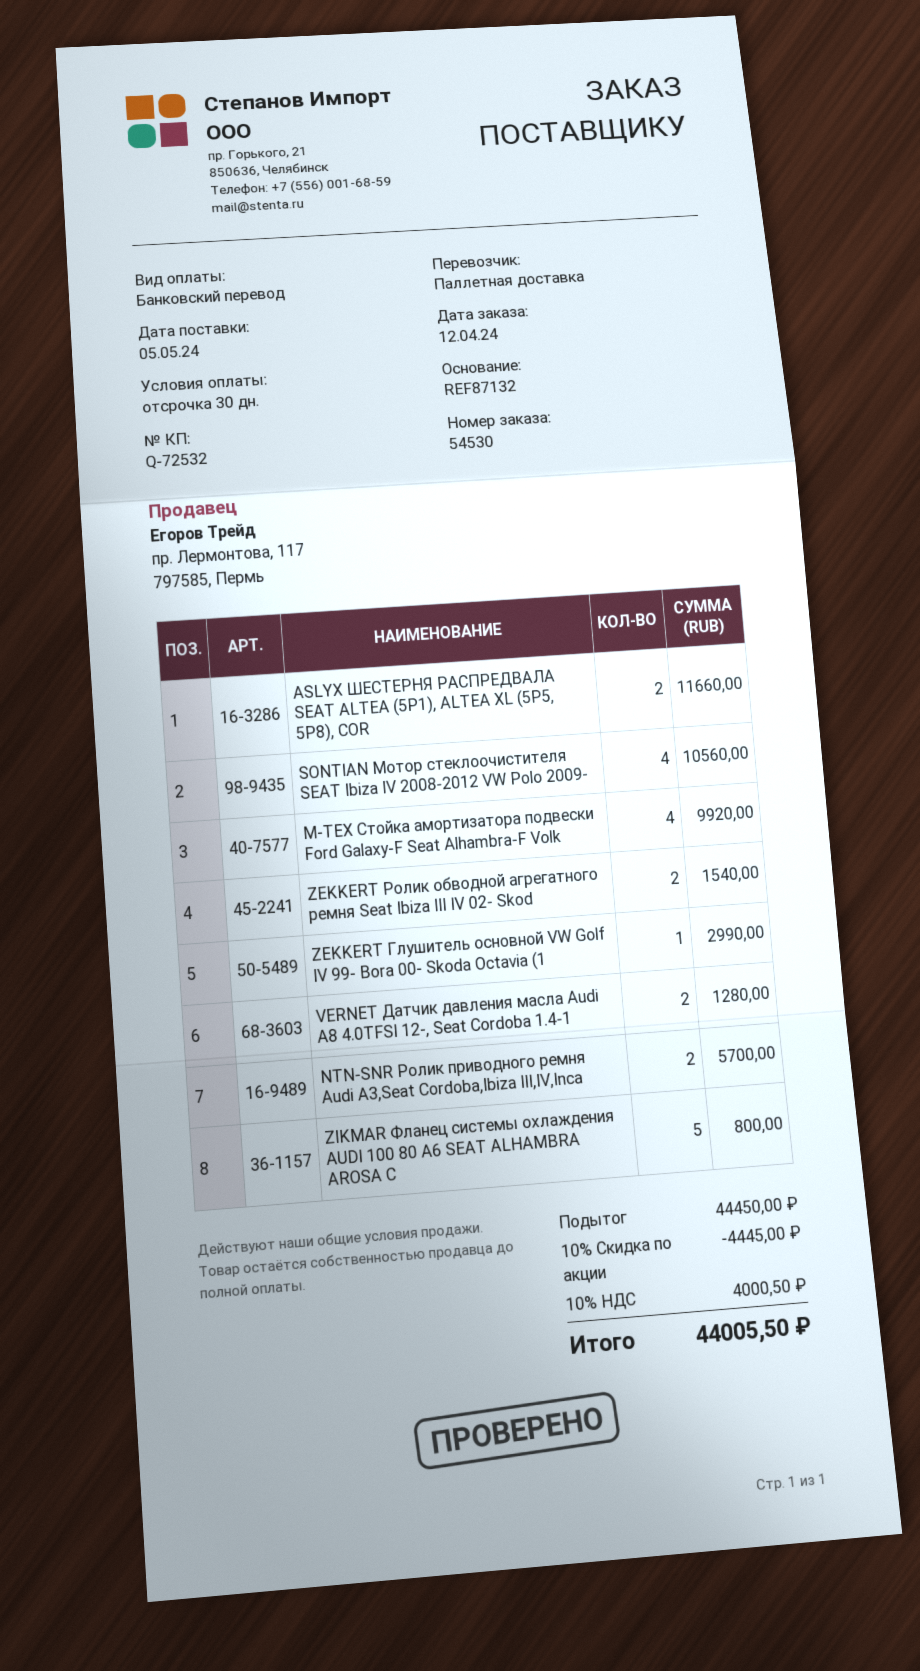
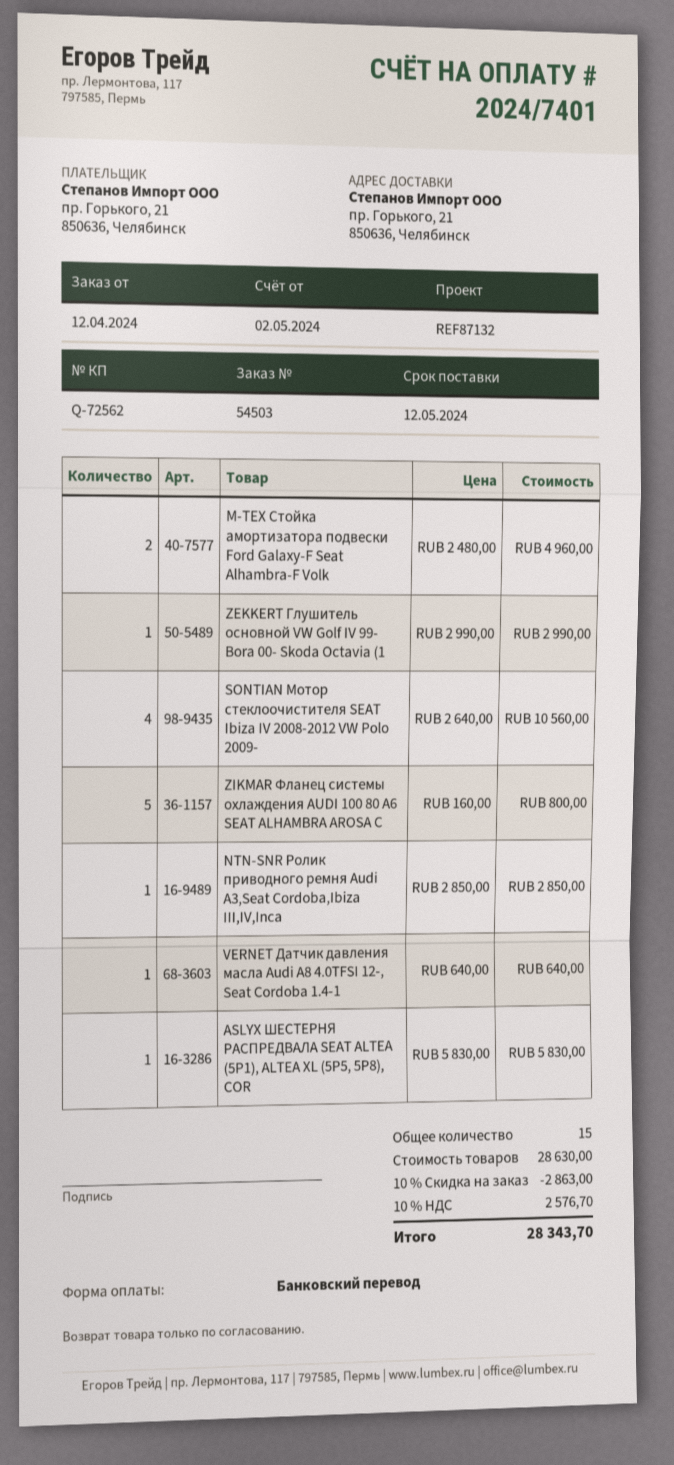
quote number: Q-72532 -> Q-72562
order number: 54530 -> 54503
delivery date: 2024-05-05 -> 2024-05-12
ASLYX ШЕСТЕРНЯ РАСПРЕДВАЛА SEAT ALTEA (5P1), ALTEA XL (5P5, 5P8), COR: 2 for 11660.00 -> 1 for 5830.00
M-TEX Стойка амортизатора подвески Ford Galaxy-F Seat Alhambra-F Volk: 4 for 9920.00 -> 2 for 4960.00
ZEKKERT Ролик обводной агрегатного ремня Seat Ibiza III IV 02- Skod: 2 for 1540.00 -> none
VERNET Датчик давления масла Audi A8 4.0TFSI 12-, Seat Cordoba 1.4-1: 2 for 1280.00 -> 1 for 640.00
NTN-SNR Ролик приводного ремня Audi A3,Seat Cordoba,Ibiza III,IV,Inca: 2 for 5700.00 -> 1 for 2850.00
subtotal: 44450.00 -> 28630.00
discount: 10% = 4445.00 -> 10% = 2863.00
tax: 10% = 4000.50 -> 10% = 2576.70
total: 44005.50 -> 28343.70

